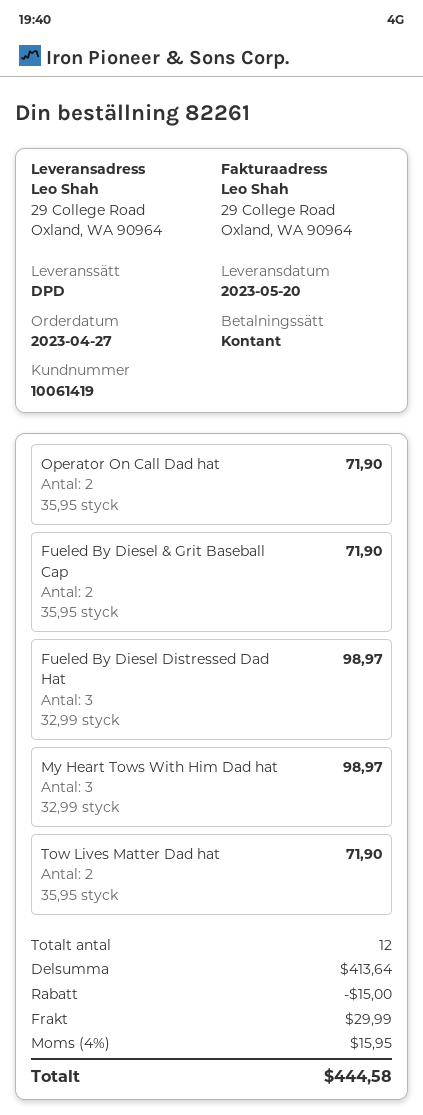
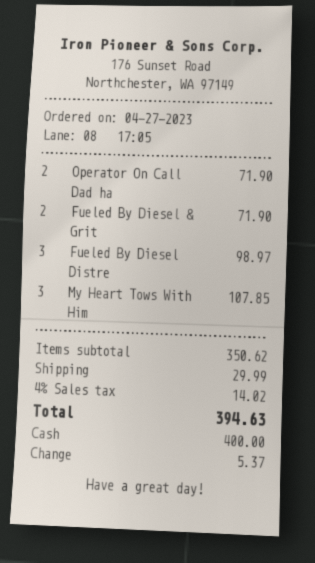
My Heart Tows With Him Dad hat: 3 for 98.97 -> 3 for 107.85
Tow Lives Matter Dad hat: 2 for 71.90 -> none
subtotal: 413.64 -> 350.62
discount: 15.00 -> none
tax: 4% = 15.95 -> 4% = 14.02
total: 444.58 -> 394.63

